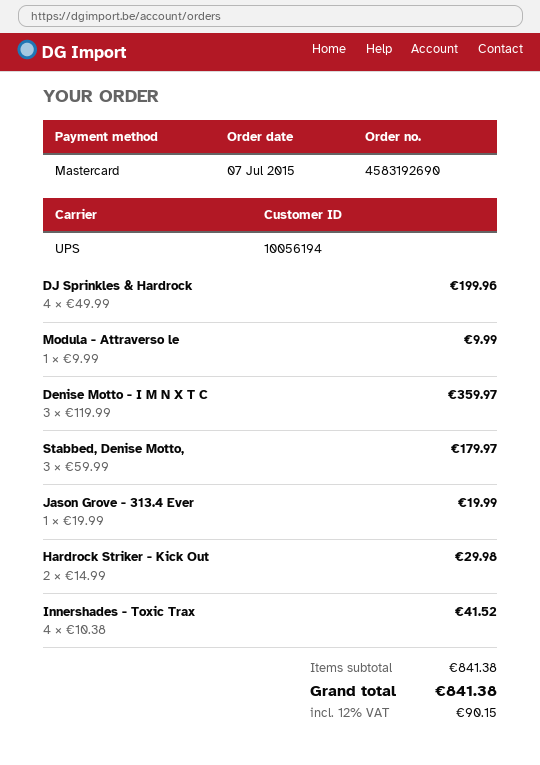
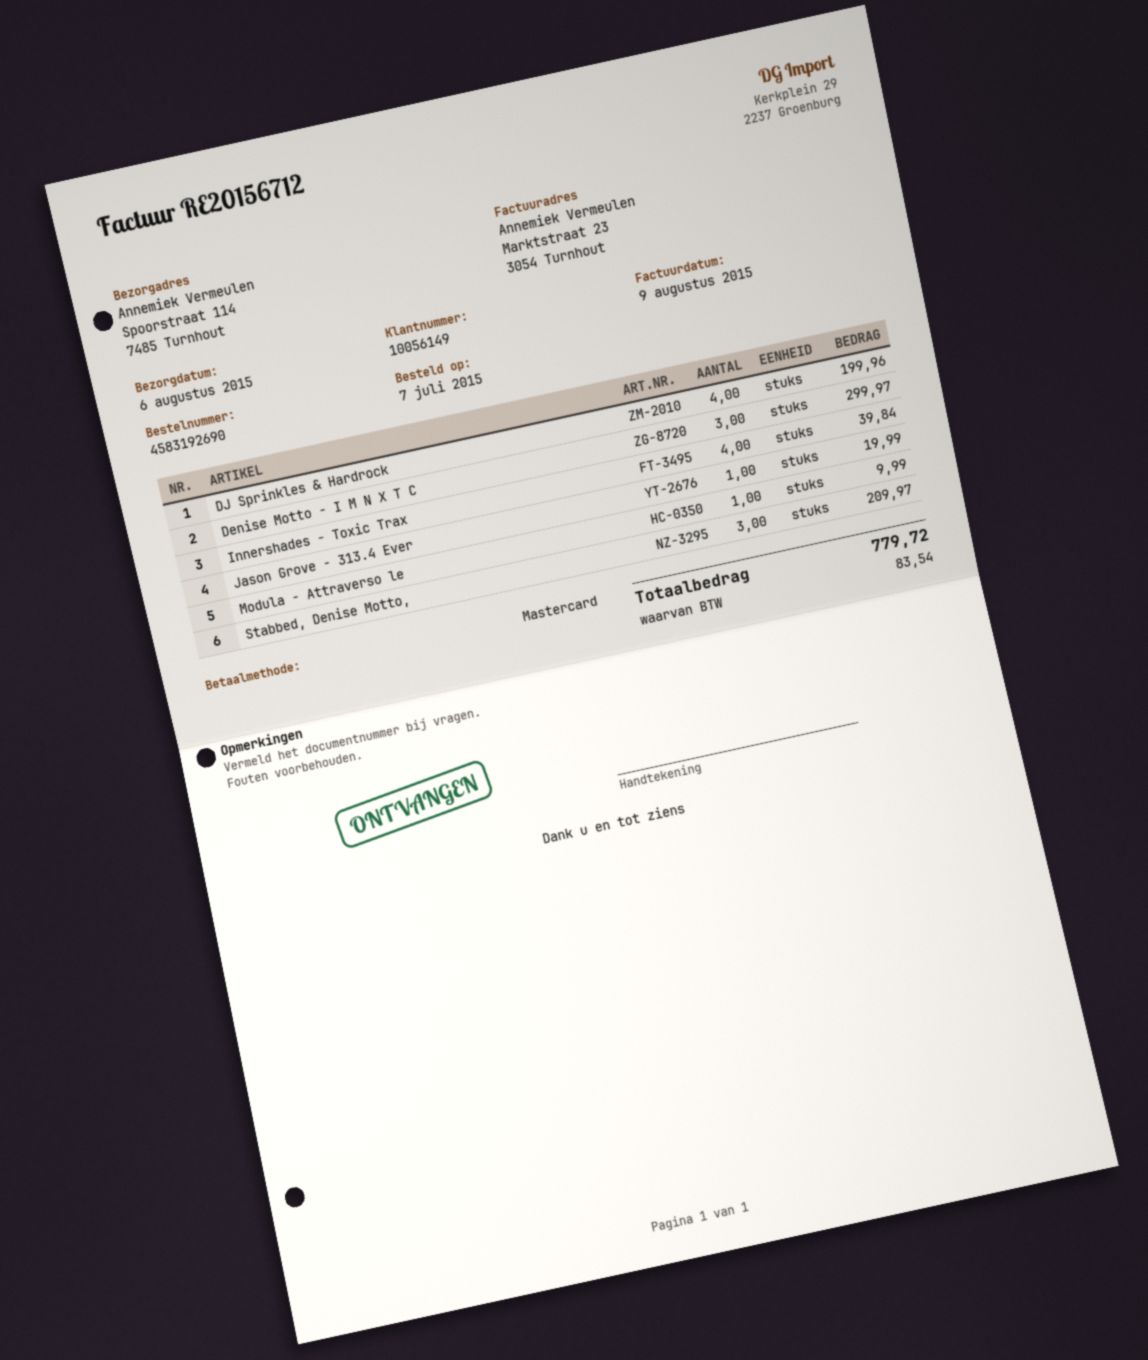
customer number: 10056194 -> 10056149
Denise Motto - I M N X T C: 3 for 359.97 -> 3 for 299.97
Stabbed, Denise Motto,: 3 for 179.97 -> 3 for 209.97
Hardrock Striker - Kick Out: 2 for 29.98 -> none
Innershades - Toxic Trax: 4 for 41.52 -> 4 for 39.84
tax: 90.15 -> 83.54
total: 841.38 -> 779.72

